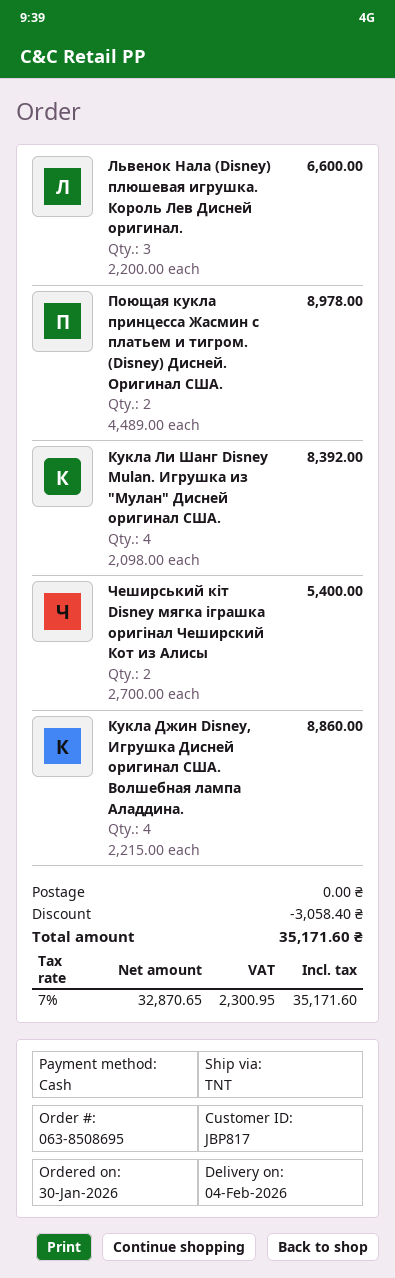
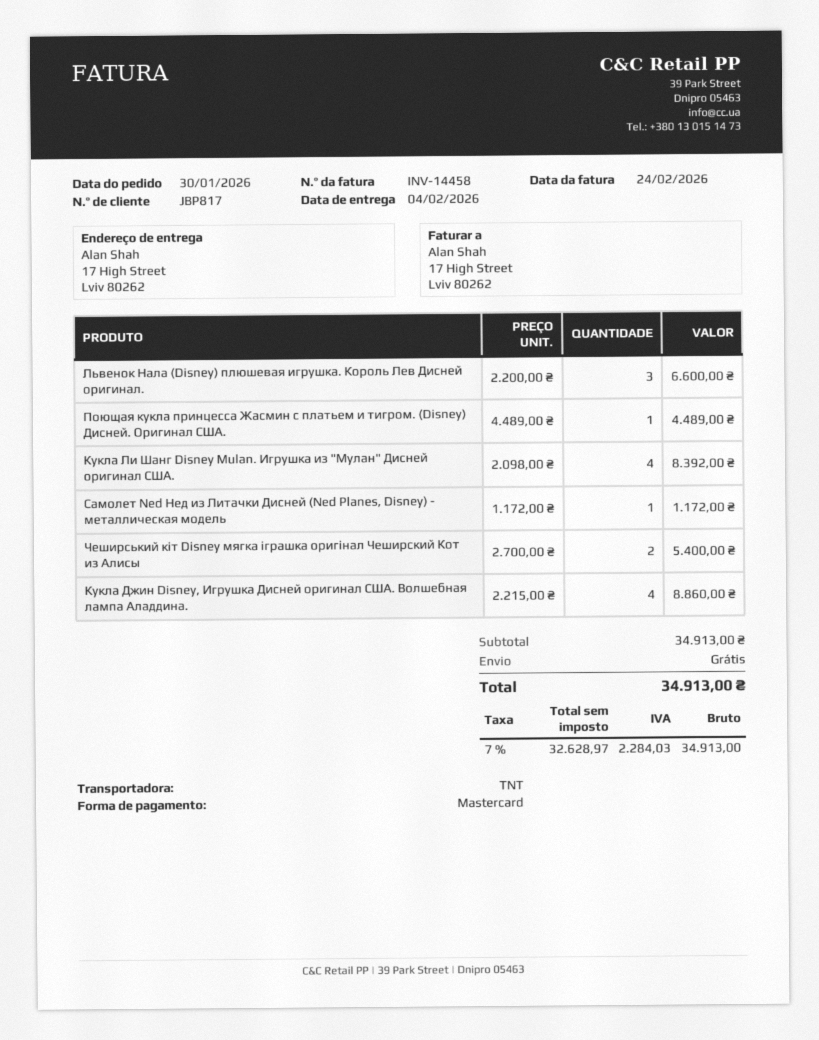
payment method: cash -> Mastercard
Поющая кукла принцесса Жасмин с платьем и тигром. (Disney) Дисней. Оригинал США.: 2 x 4489.00 = 8978.00 -> 1 x 4489.00 = 4489.00
Самолет Ned Нед из Литачки Дисней (Ned Planes, Disney) - металлическая модель: none -> 1 x 1172.00 = 1172.00
discount: 3058.40 -> none
net: 32870.65 -> 32628.97
tax: 7% = 2300.95 -> 7% = 2284.03
total: 35171.60 -> 34913.00

